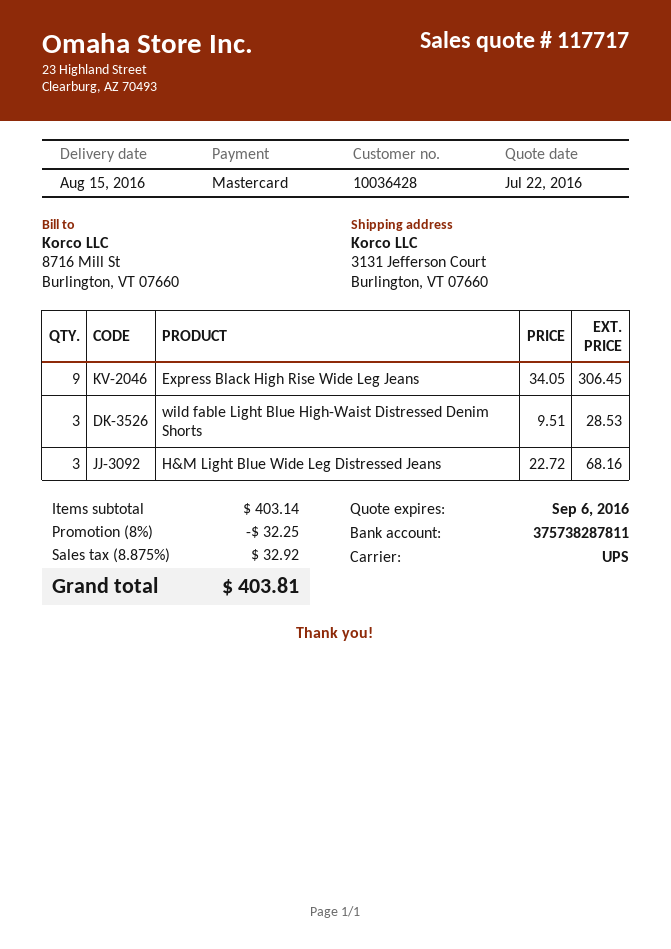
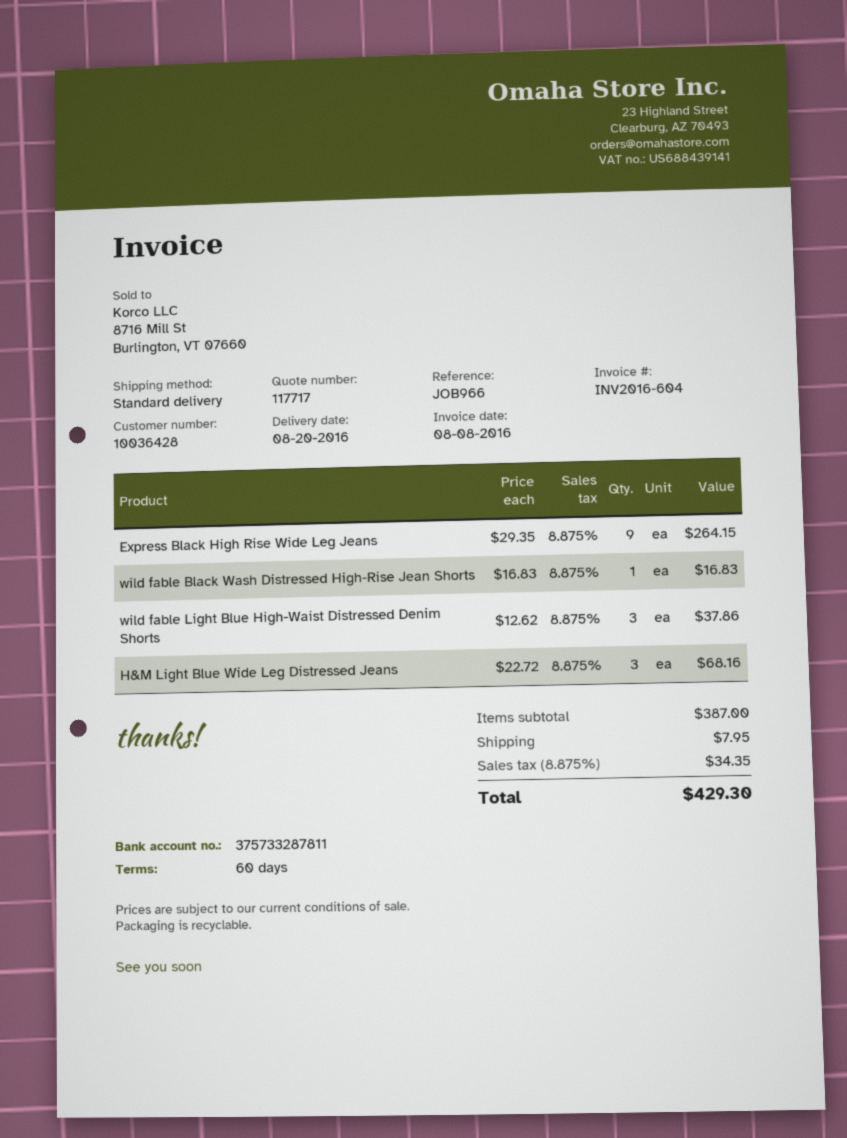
delivery date: 2016-08-15 -> 2016-08-20
bank account: 375738287811 -> 375733287811
shipping method: UPS -> standard
Express Black High Rise Wide Leg Jeans: 9 x 34.05 = 306.45 -> 9 x 29.35 = 264.15
wild fable Light Blue High-Waist Distressed Denim Shorts: 3 x 9.51 = 28.53 -> 3 x 12.62 = 37.86
wild fable Black Wash Distressed High-Rise Jean Shorts: none -> 1 x 16.83 = 16.83
subtotal: 403.14 -> 387.00
discount: 8% = 32.25 -> none
shipping: none -> 7.95
tax: 8.875% = 32.92 -> 8.875% = 34.35
total: 403.81 -> 429.30

